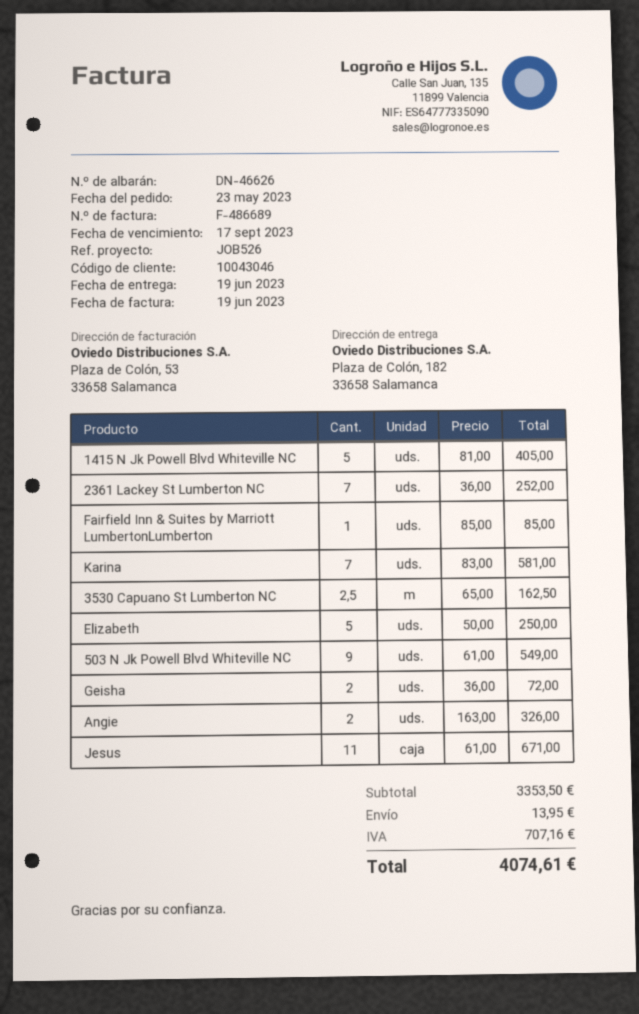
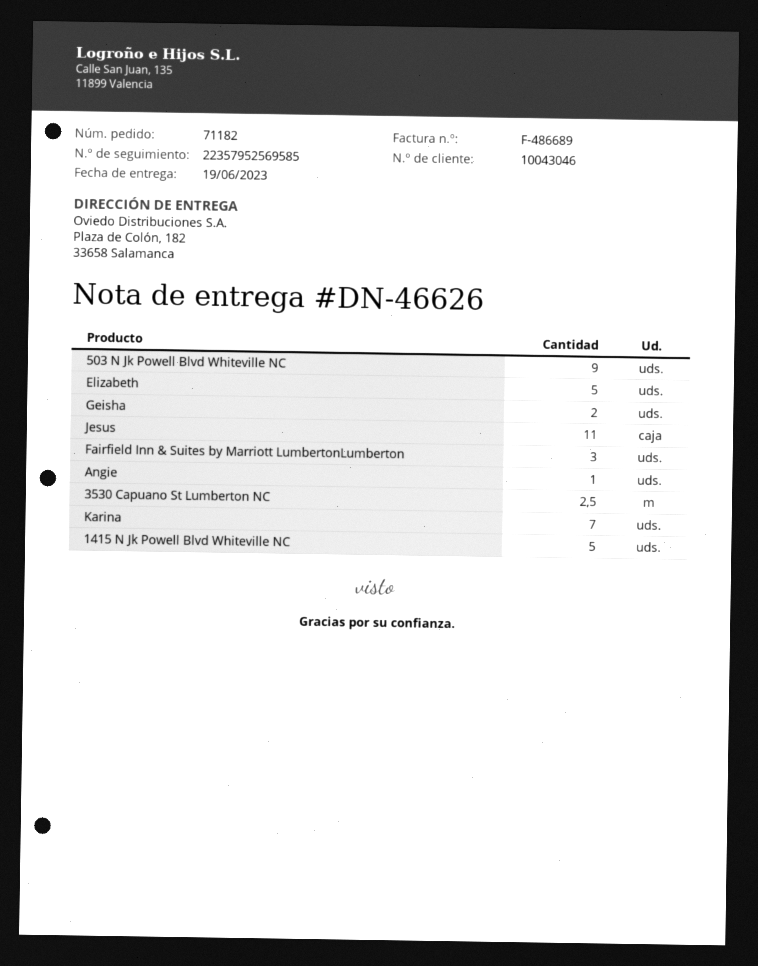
2361 Lackey St Lumberton NC: 7 -> none
Fairfield Inn & Suites by Marriott LumbertonLumberton: 1 -> 3
Angie: 2 -> 1

